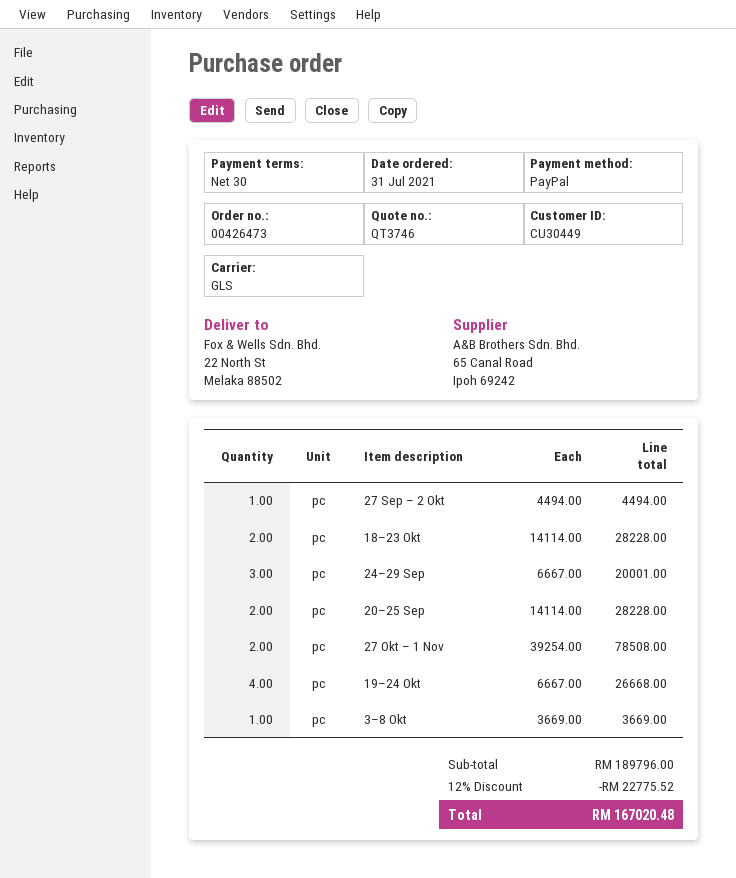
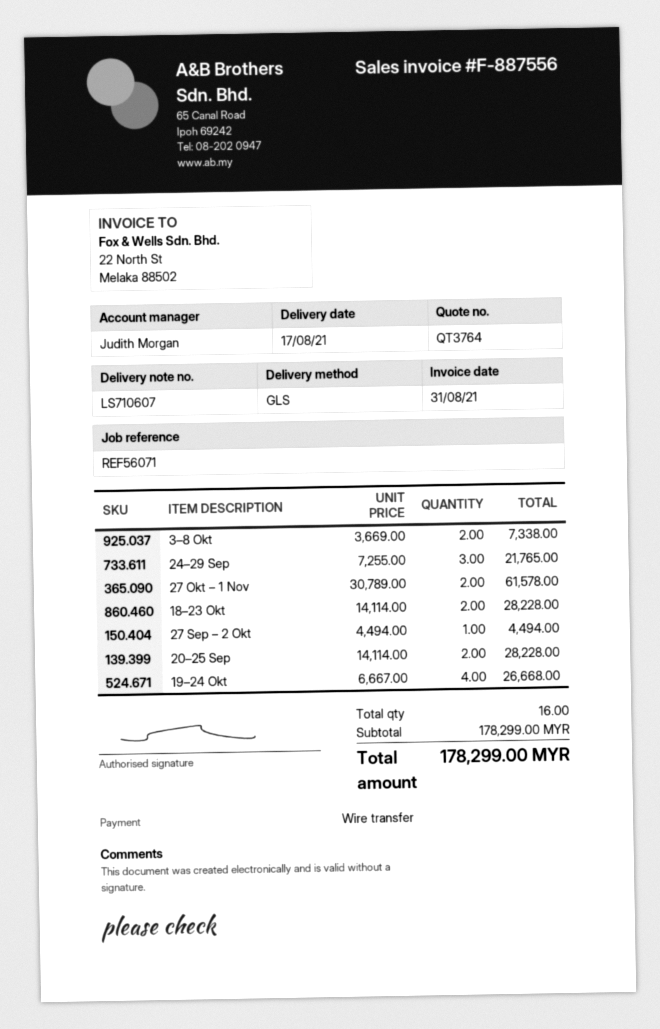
quote number: QT3746 -> QT3764
payment method: PayPal -> bank transfer
24–29 Sep: 3 x 6667.00 = 20001.00 -> 3 x 7255.00 = 21765.00
27 Okt – 1 Nov: 2 x 39254.00 = 78508.00 -> 2 x 30789.00 = 61578.00
3–8 Okt: 1 x 3669.00 = 3669.00 -> 2 x 3669.00 = 7338.00
subtotal: 189796.00 -> 178299.00
discount: 12% = 22775.52 -> none
total: 167020.48 -> 178299.00

